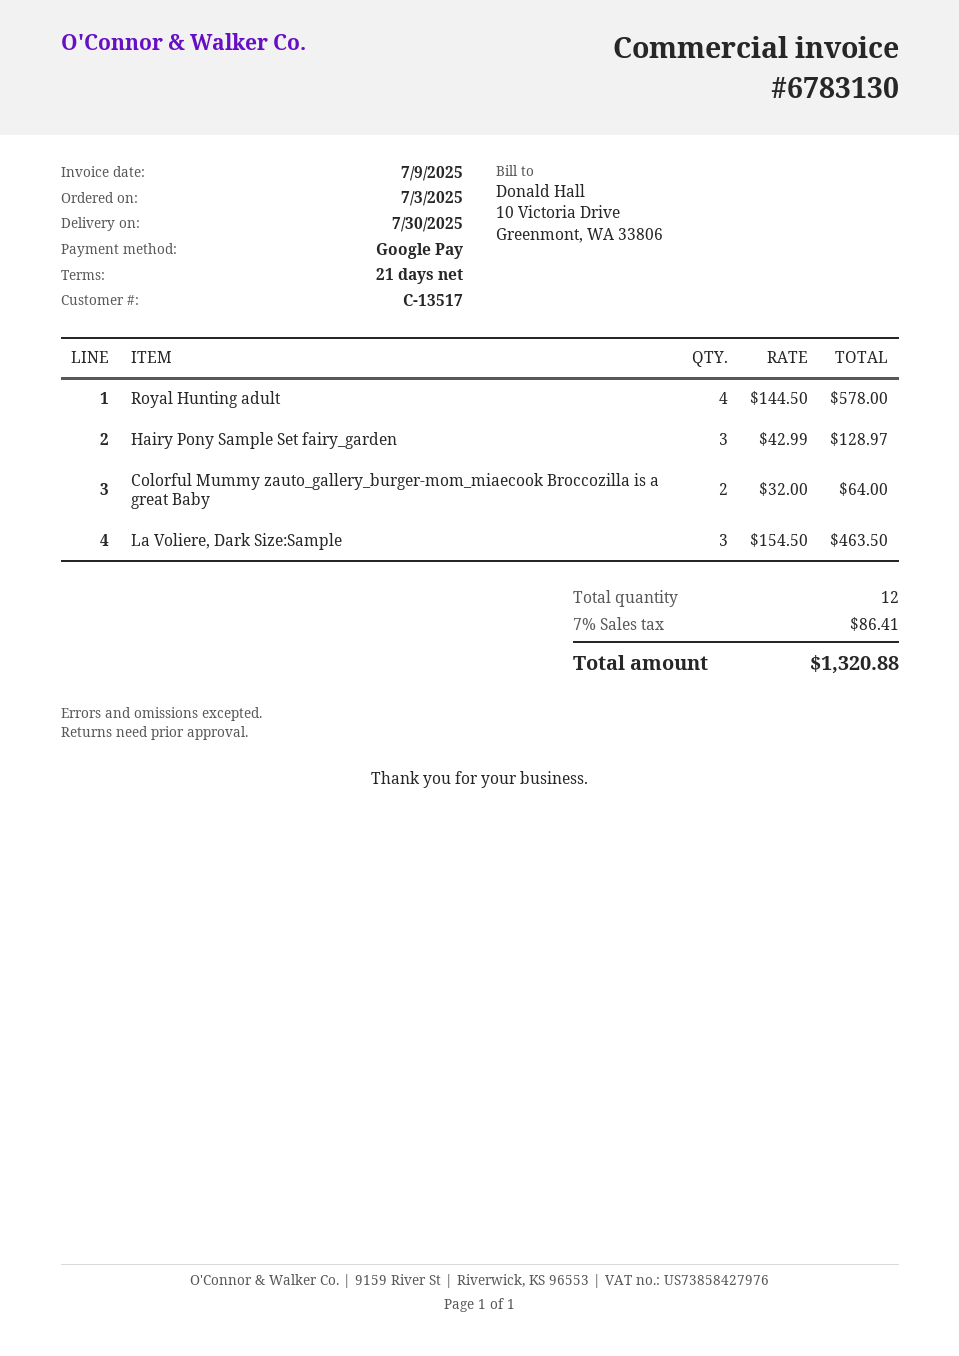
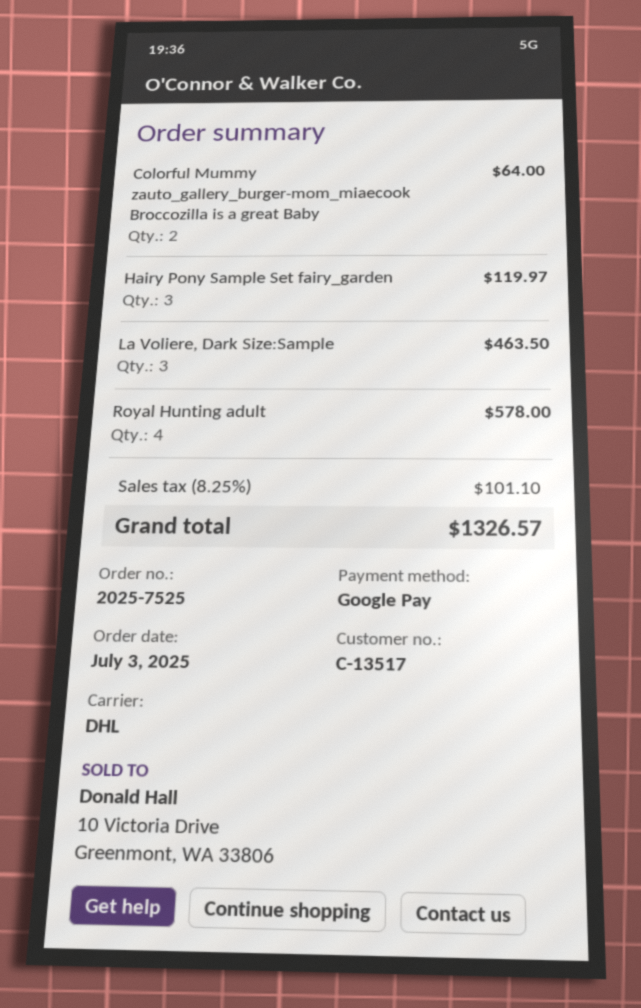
Hairy Pony Sample Set fairy_garden: 3 for 128.97 -> 3 for 119.97
tax: 7% = 86.41 -> 8.25% = 101.10
total: 1320.88 -> 1326.57

